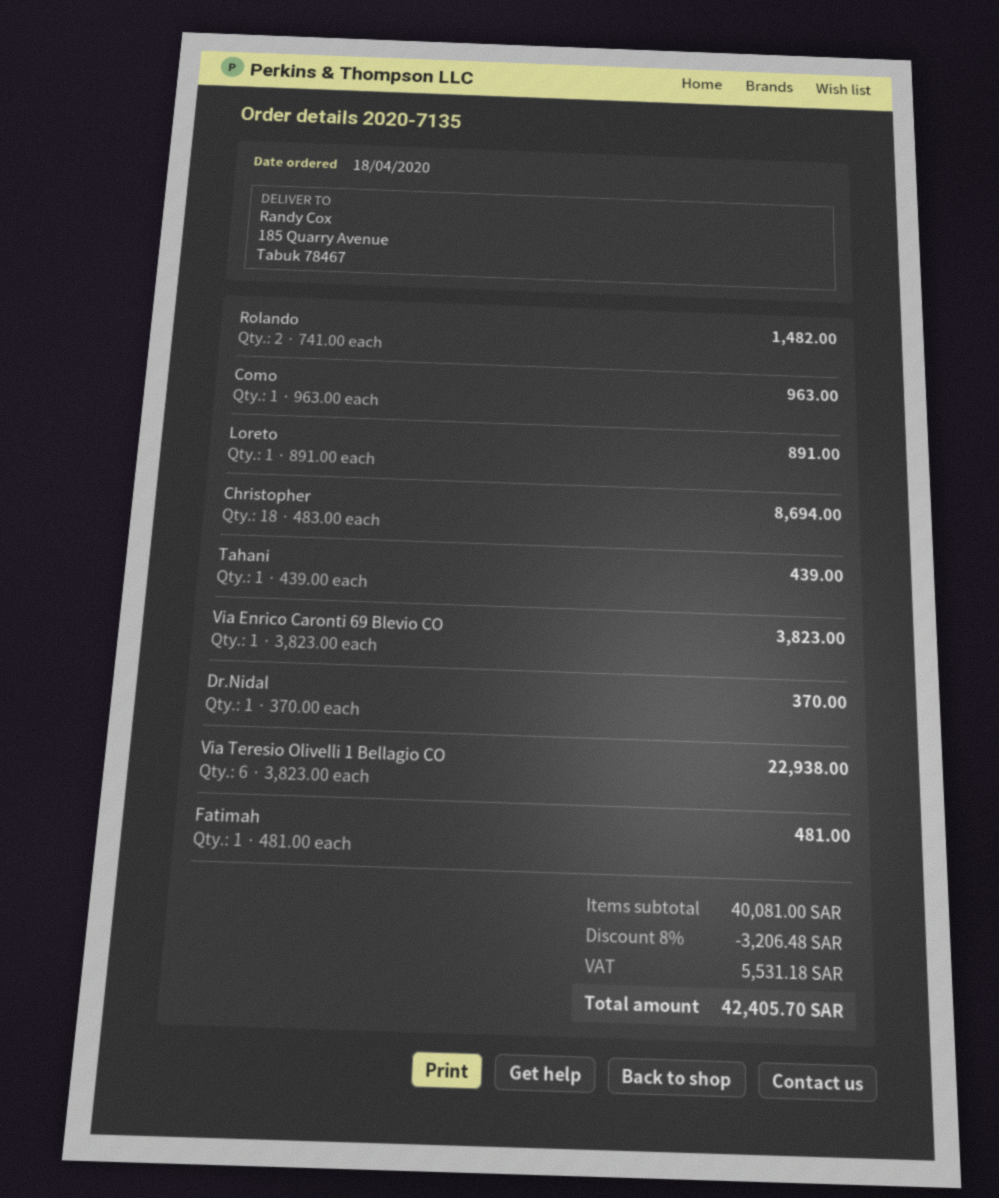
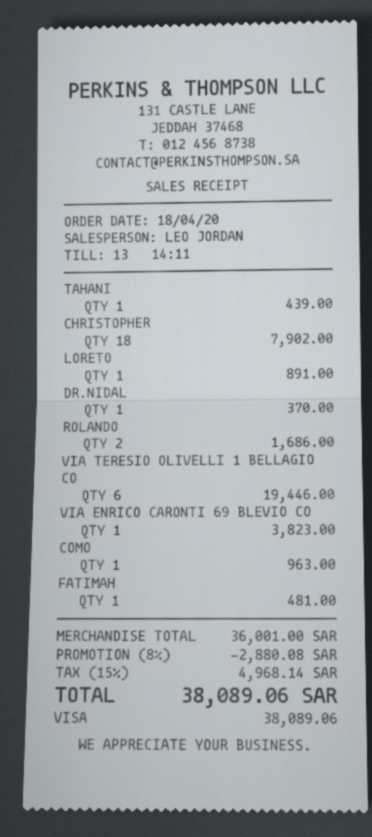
Rolando: 2 for 1482.00 -> 2 for 1686.00
Christopher: 18 for 8694.00 -> 18 for 7902.00
Via Teresio Olivelli 1 Bellagio CO: 6 for 22938.00 -> 6 for 19446.00
subtotal: 40081.00 -> 36001.00
discount: 8% = 3206.48 -> 8% = 2880.08
tax: 5531.18 -> 4968.14
total: 42405.70 -> 38089.06

